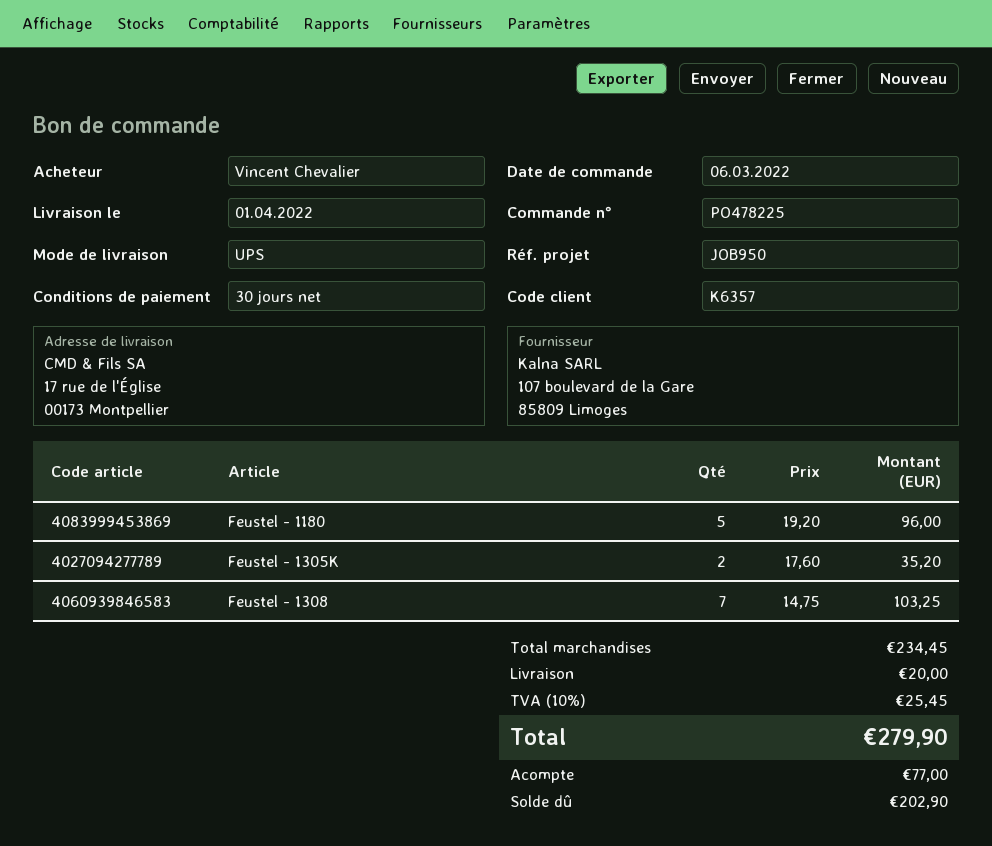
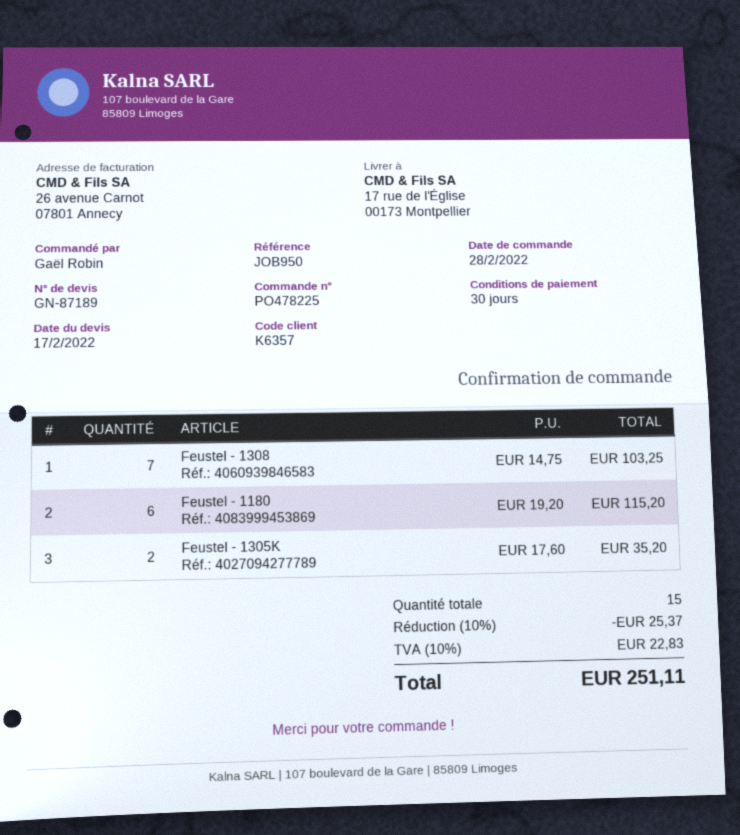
order date: 2022-03-06 -> 2022-02-28
ordered by: Vincent Chevalier -> Gaël Robin
Feustel - 1180: 5 x 19.20 = 96.00 -> 6 x 19.20 = 115.20
discount: none -> 10% = 25.37
shipping: 20.00 -> none
tax: 10% = 25.45 -> 10% = 22.83
total: 279.90 -> 251.11

